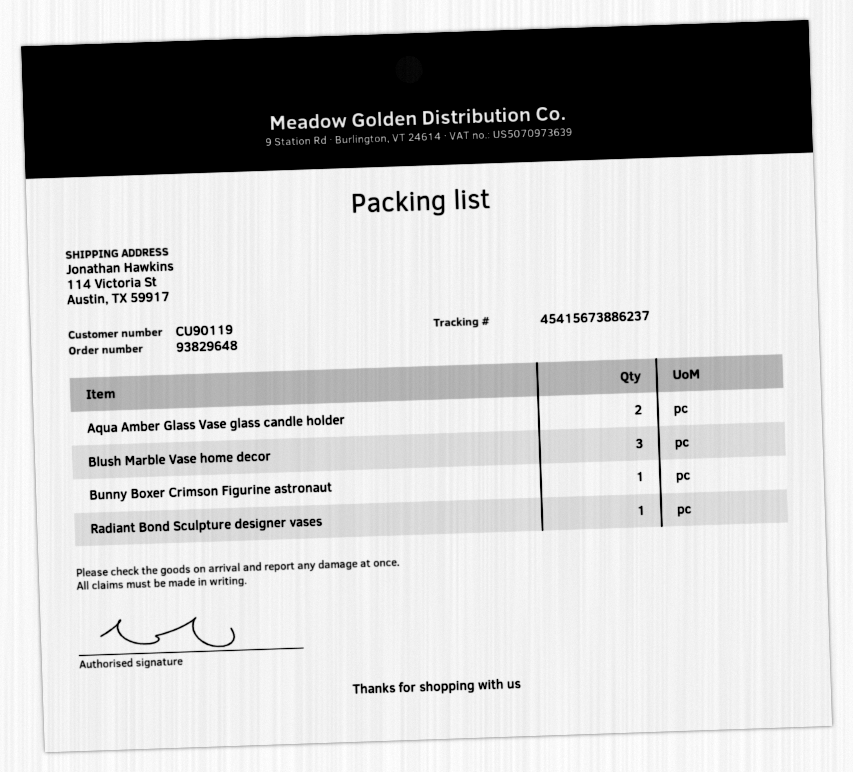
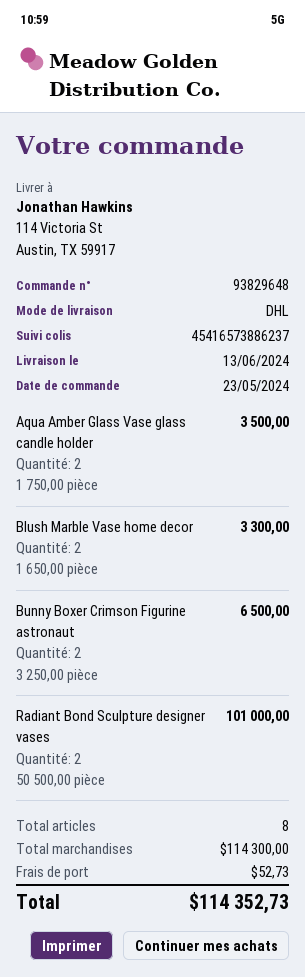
tracking number: 45415673886237 -> 45416573886237
Blush Marble Vase home decor: 3 -> 2
Bunny Boxer Crimson Figurine astronaut: 1 -> 2
Radiant Bond Sculpture designer vases: 1 -> 2

